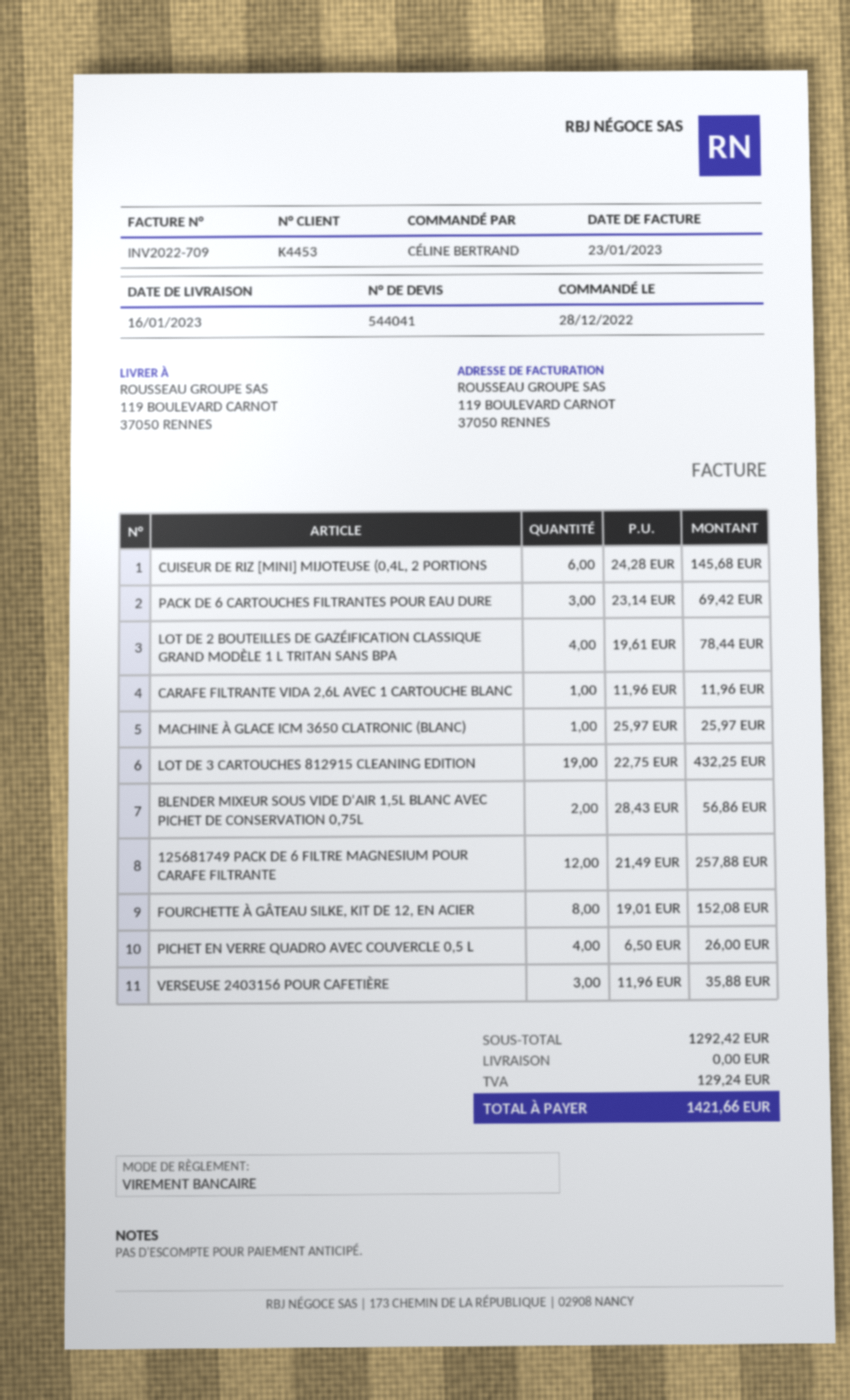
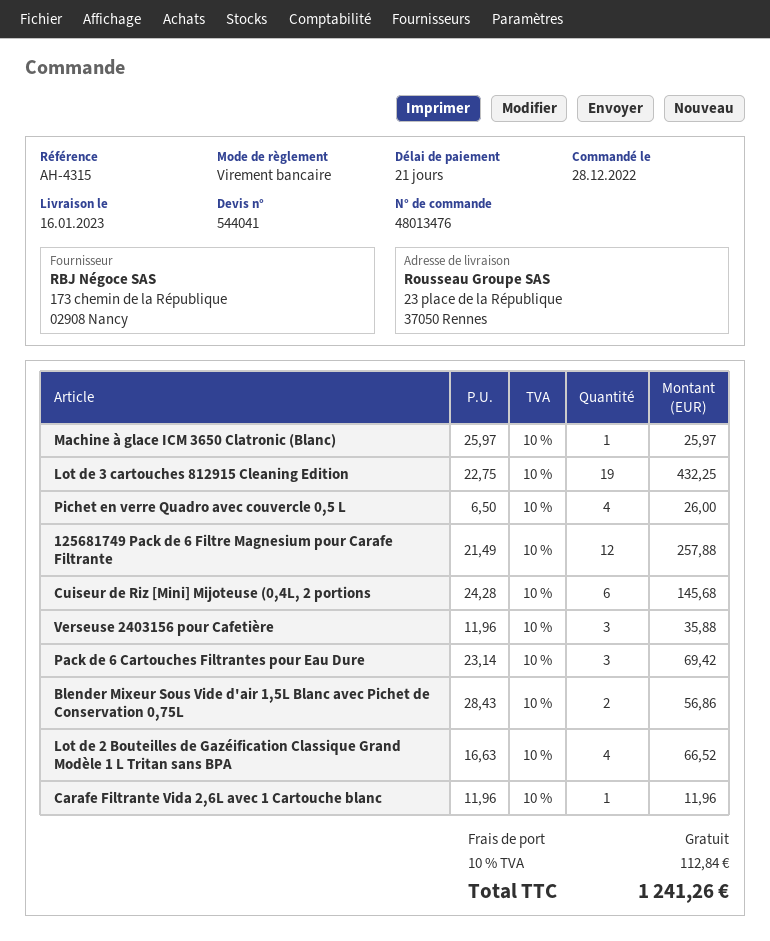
ship to: 119 BOULEVARD CARNOT, 37050 RENNES -> 23 place de la République, 37050 Rennes
LOT DE 2 BOUTEILLES DE GAZÉIFICATION CLASSIQUE GRAND MODÈLE 1 L TRITAN SANS BPA: 4 x 19.61 = 78.44 -> 4 x 16.63 = 66.52
FOURCHETTE À GÂTEAU SILKE, KIT DE 12, EN ACIER: 8 x 19.01 = 152.08 -> none
tax: 129.24 -> 112.84
total: 1421.66 -> 1241.26

